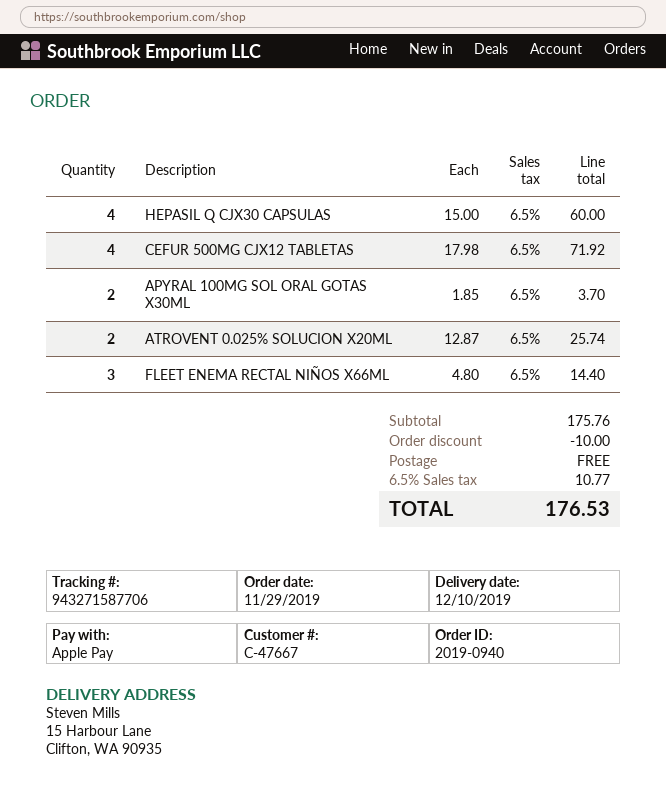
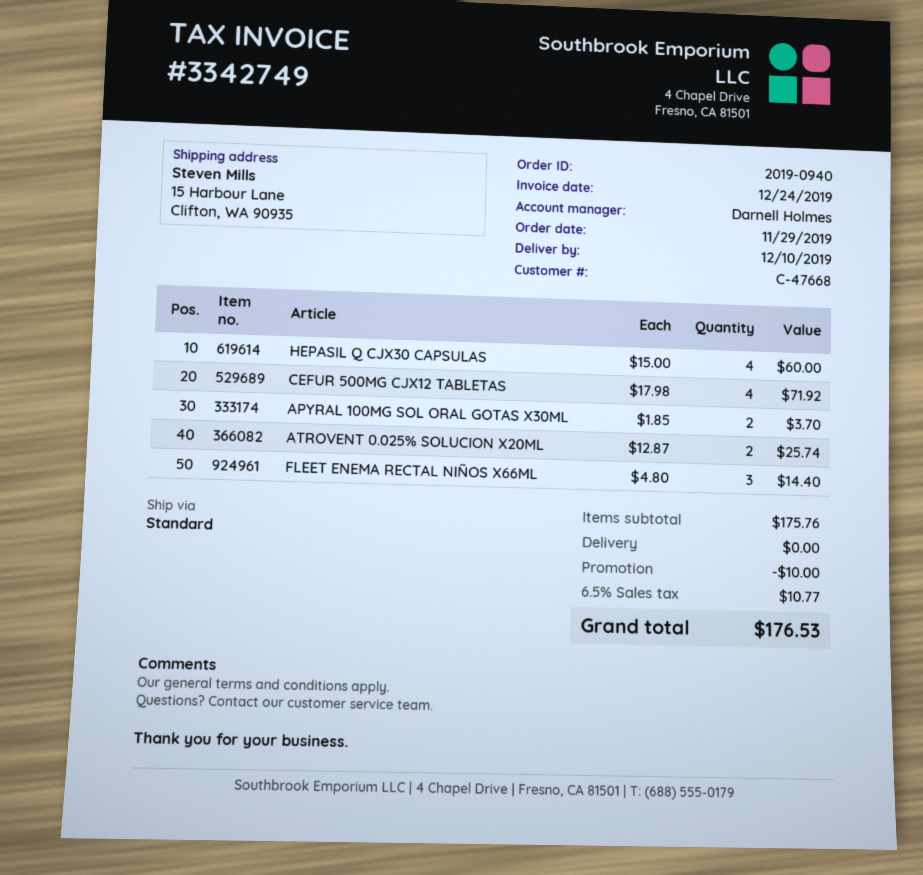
customer number: C-47667 -> C-47668

